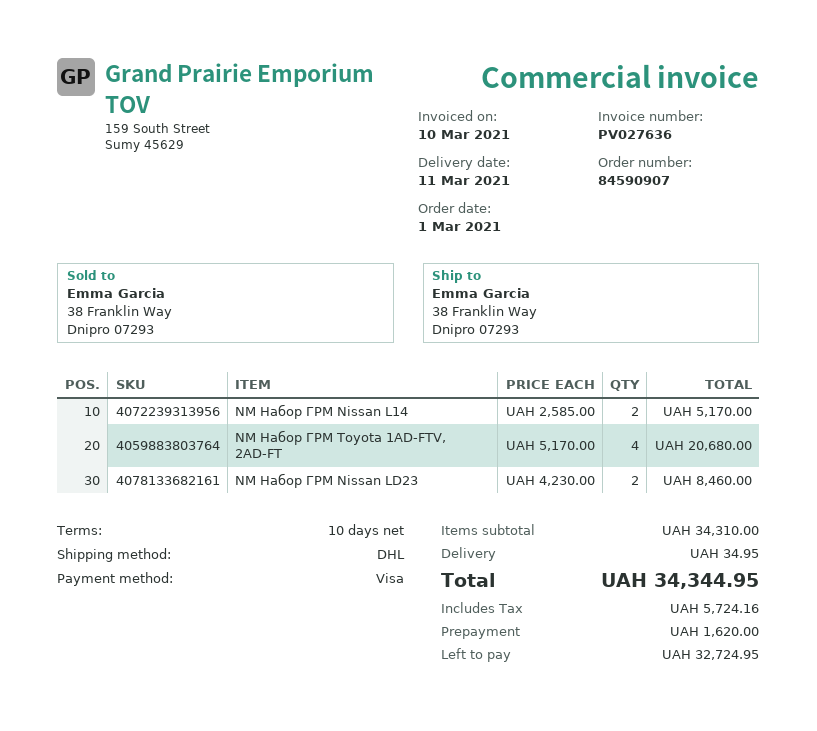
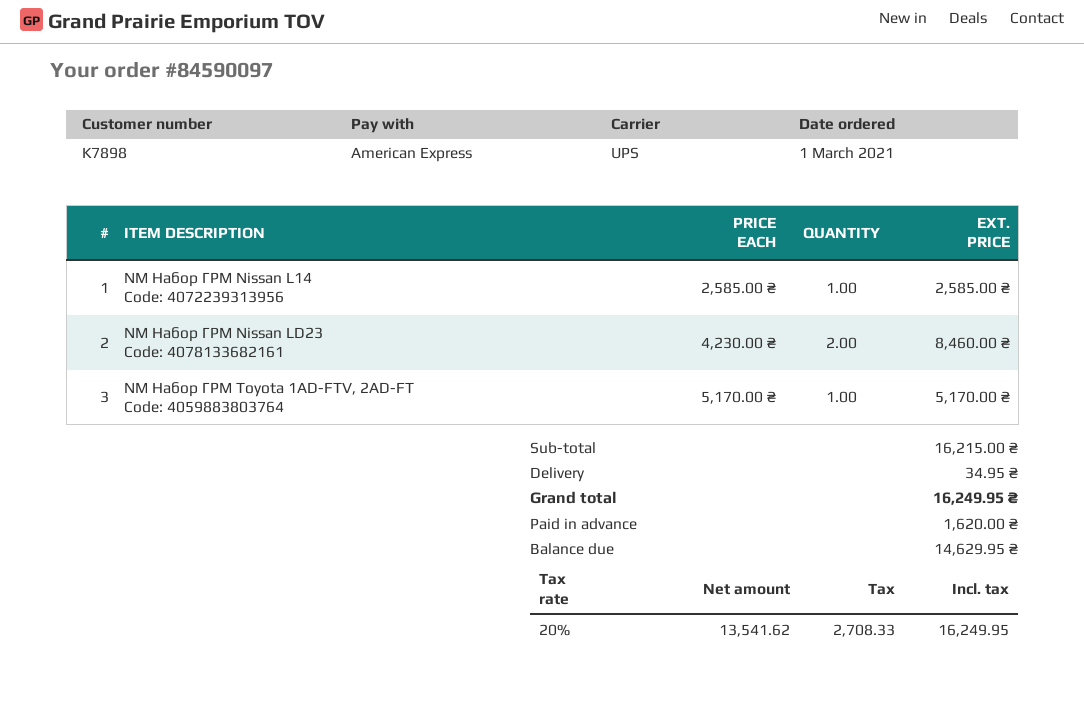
order number: 84590907 -> 84590097
payment method: Visa -> American Express
shipping method: DHL -> UPS
NM Набор ГРМ Nissan L14: 2 x 2585.00 = 5170.00 -> 1 x 2585.00 = 2585.00
NM Набор ГРМ Toyota 1AD-FTV, 2AD-FT: 4 x 5170.00 = 20680.00 -> 1 x 5170.00 = 5170.00
subtotal: 34310.00 -> 16215.00
tax: 5724.16 -> 2708.33
total: 34344.95 -> 16249.95
balance: 32724.95 -> 14629.95

